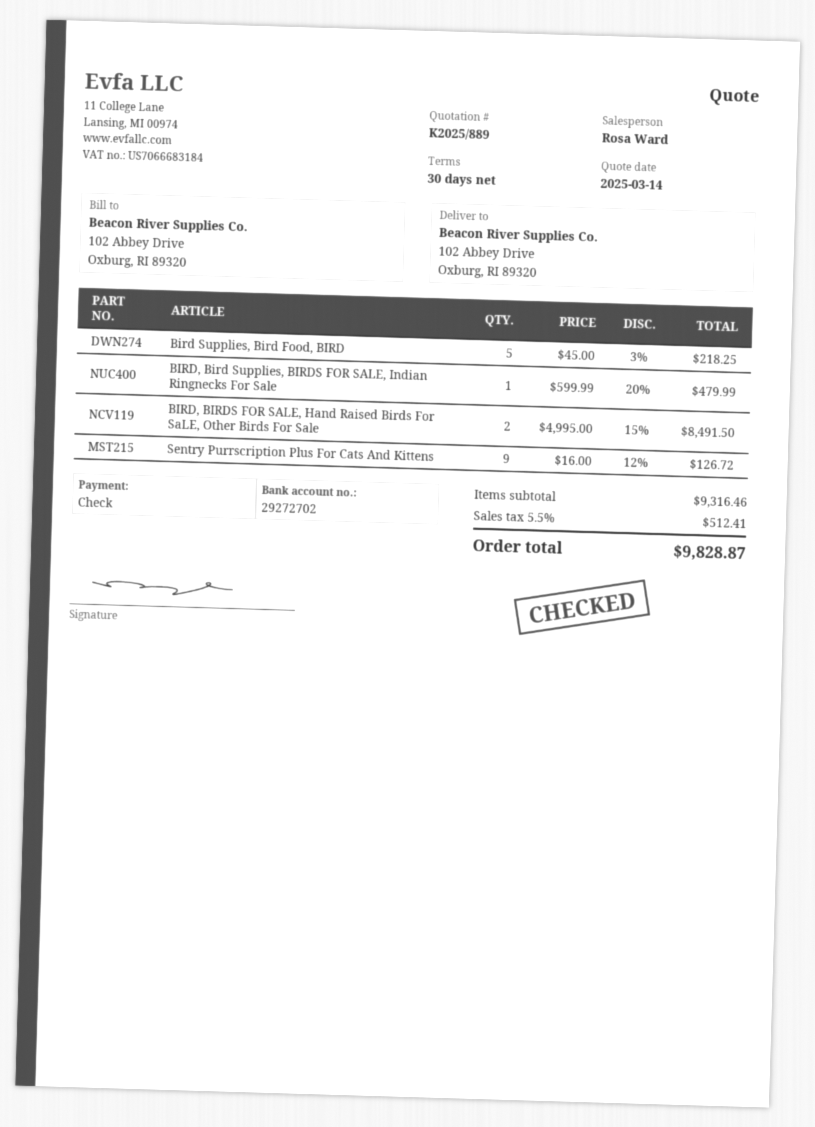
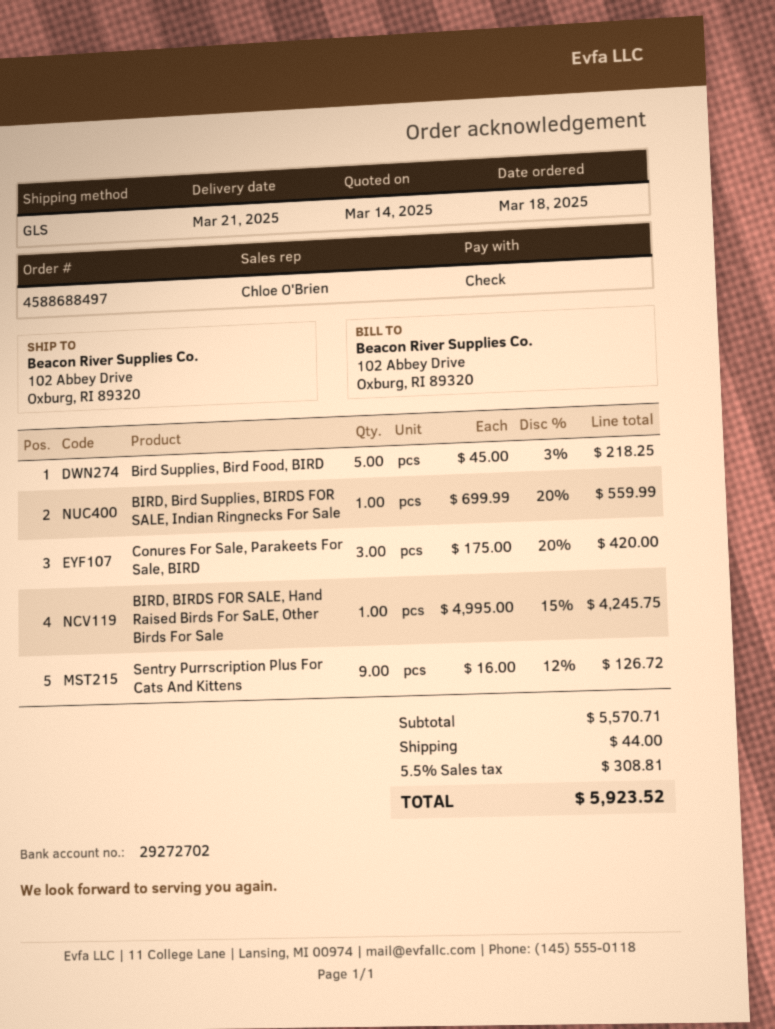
sales rep: Rosa Ward -> Chloe O'Brien
BIRD, Bird Supplies, BIRDS FOR SALE, Indian Ringnecks For Sale: 1 x 599.99 - 20% = 479.99 -> 1 x 699.99 - 20% = 559.99
BIRD, BIRDS FOR SALE, Hand Raised Birds For SaLE, Other Birds For Sale: 2 x 4995.00 - 15% = 8491.50 -> 1 x 4995.00 - 15% = 4245.75
Conures For Sale, Parakeets For Sale, BIRD: none -> 3 x 175.00 - 20% = 420.00
subtotal: 9316.46 -> 5570.71
shipping: none -> 44.00
tax: 5.5% = 512.41 -> 5.5% = 308.81
total: 9828.87 -> 5923.52

